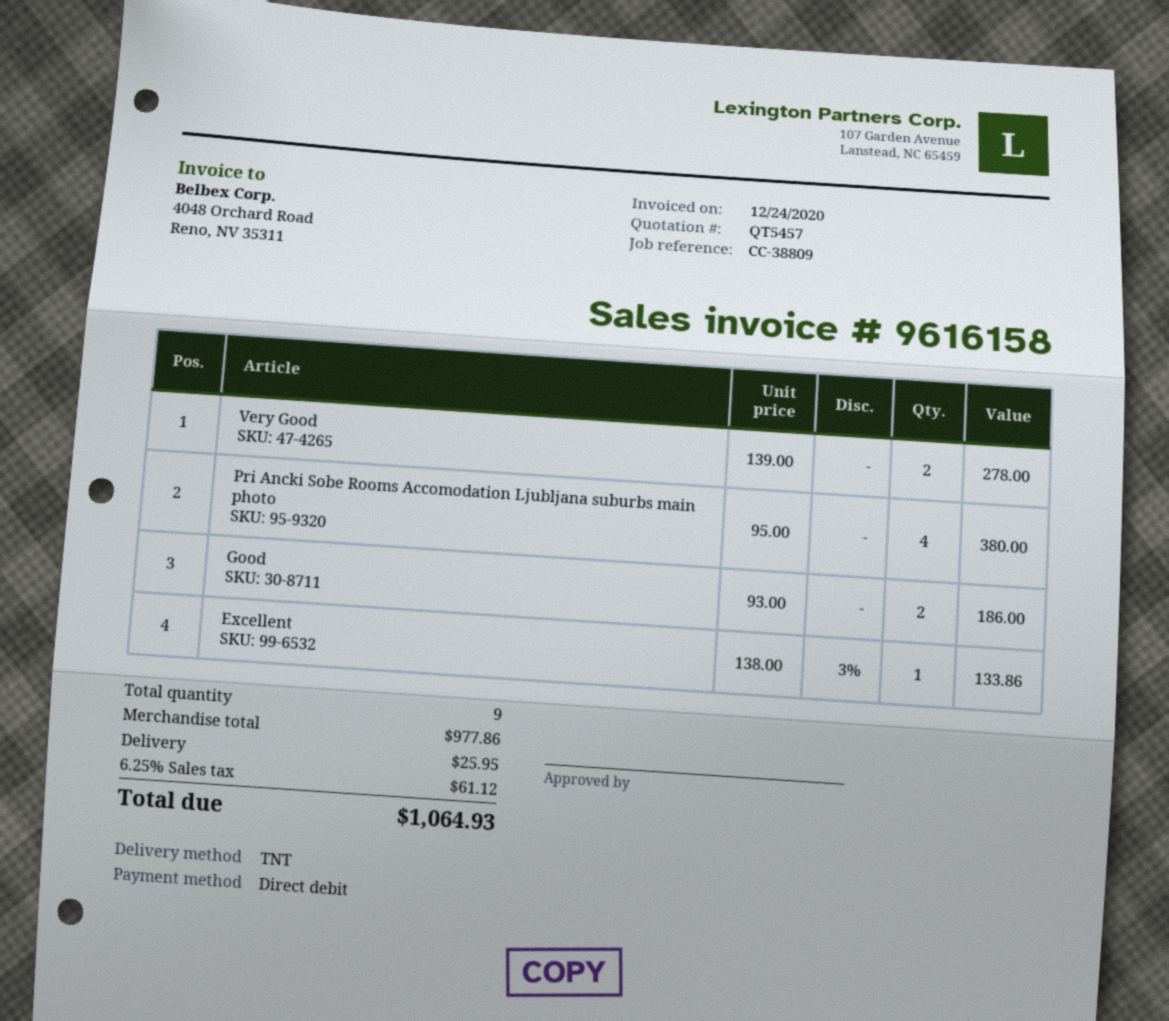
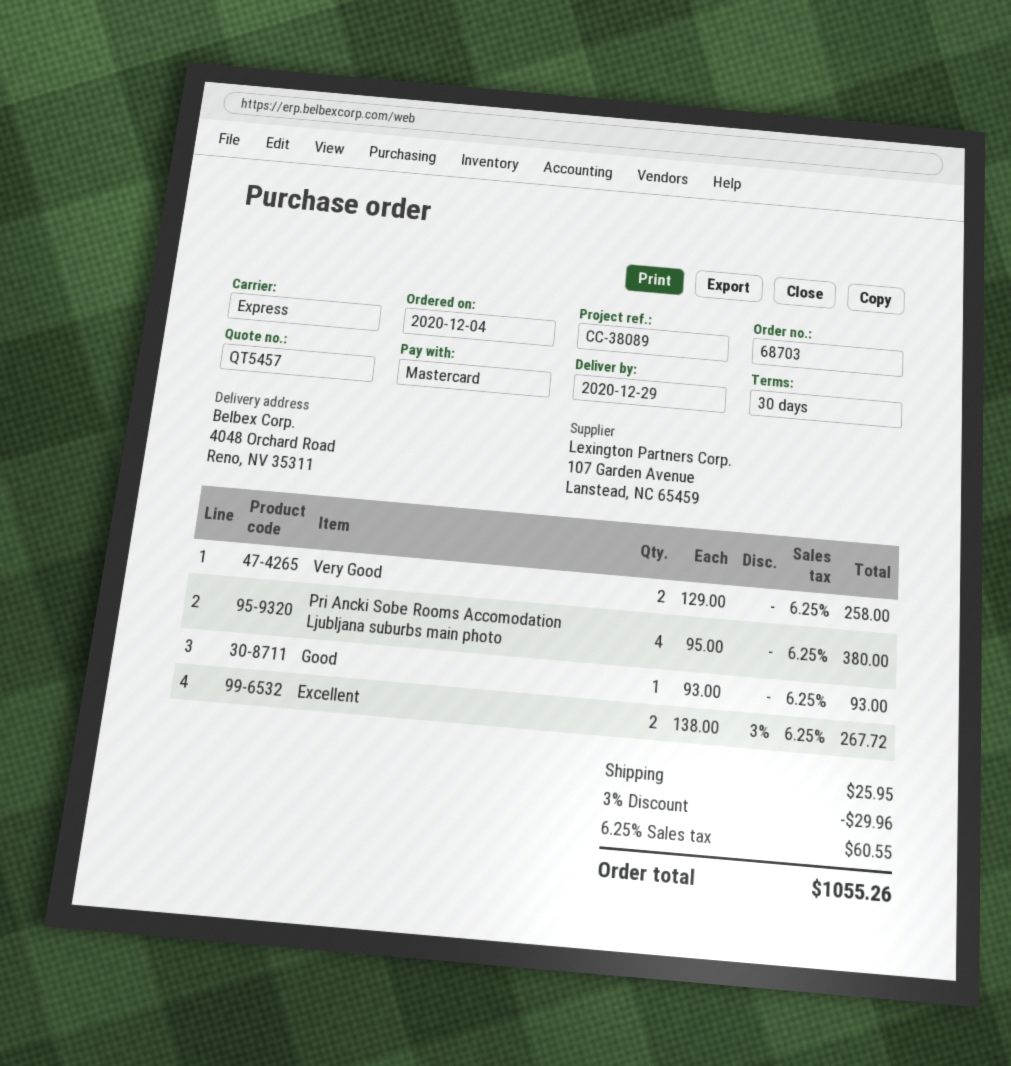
reference: CC-38809 -> CC-38089
payment method: direct debit -> Mastercard
shipping method: TNT -> express
Very Good: 2 x 139.00 = 278.00 -> 2 x 129.00 = 258.00
Good: 2 x 93.00 = 186.00 -> 1 x 93.00 = 93.00
Excellent: 1 x 138.00 - 3% = 133.86 -> 2 x 138.00 - 3% = 267.72
discount: none -> 3% = 29.96
tax: 6.25% = 61.12 -> 6.25% = 60.55
total: 1064.93 -> 1055.26

